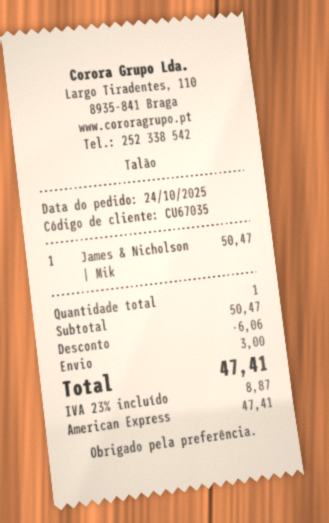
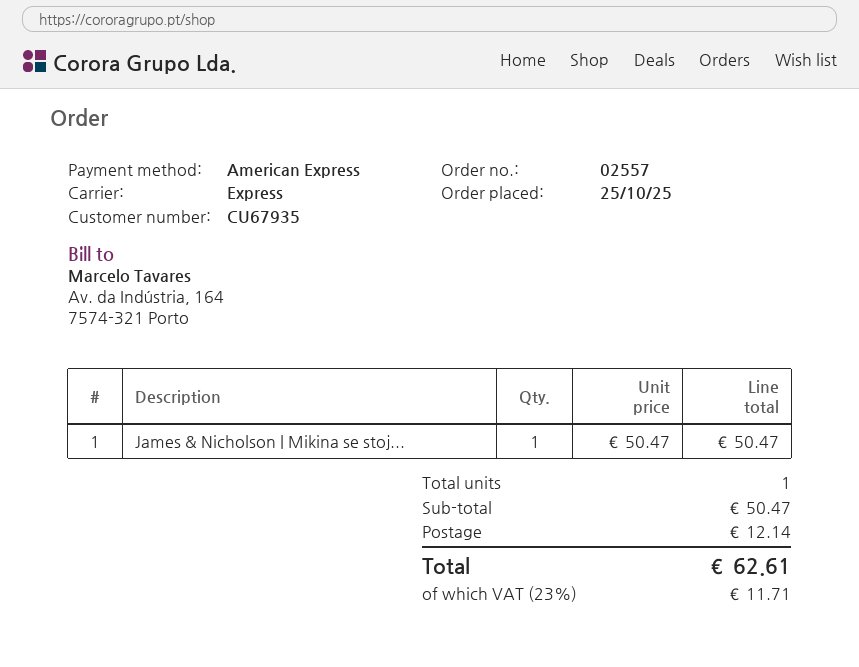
order date: 2025-10-24 -> 2025-10-25
customer number: CU67035 -> CU67935
discount: 6.06 -> none
shipping: 3.00 -> 12.14
tax: 23% = 8.87 -> 23% = 11.71
total: 47.41 -> 62.61

